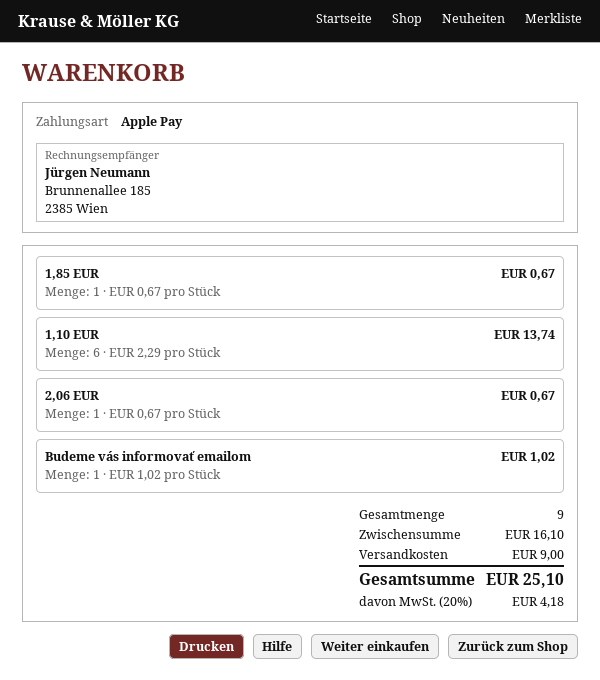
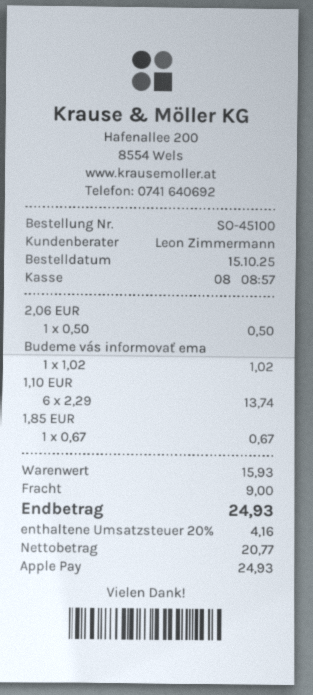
2,06 EUR: 1 x 0.67 = 0.67 -> 1 x 0.50 = 0.50
subtotal: 16.10 -> 15.93
tax: 20% = 4.18 -> 20% = 4.16
total: 25.10 -> 24.93

